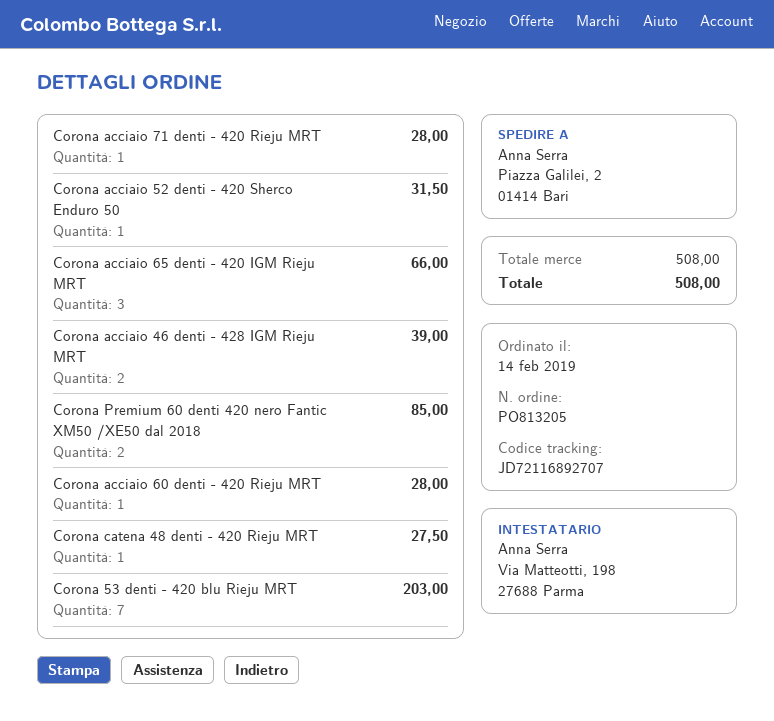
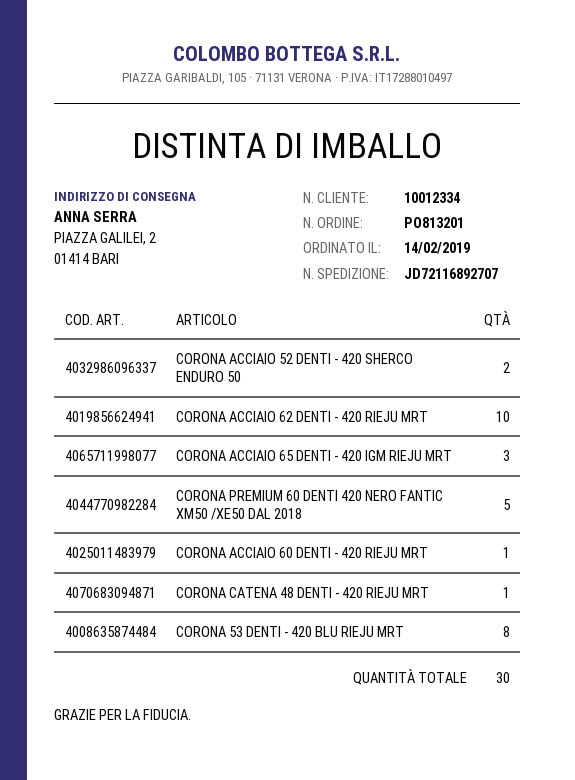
order number: PO813205 -> PO813201
Corona acciaio 71 denti - 420 Rieju MRT: 1 -> none
Corona acciaio 52 denti - 420 Sherco Enduro 50: 1 -> 2
Corona acciaio 46 denti - 428 IGM Rieju MRT: 2 -> none
Corona Premium 60 denti 420 nero Fantic XM50 /XE50 dal 2018: 2 -> 5
Corona 53 denti - 420 blu Rieju MRT: 7 -> 8
CORONA ACCIAIO 62 DENTI - 420 RIEJU MRT: none -> 10

